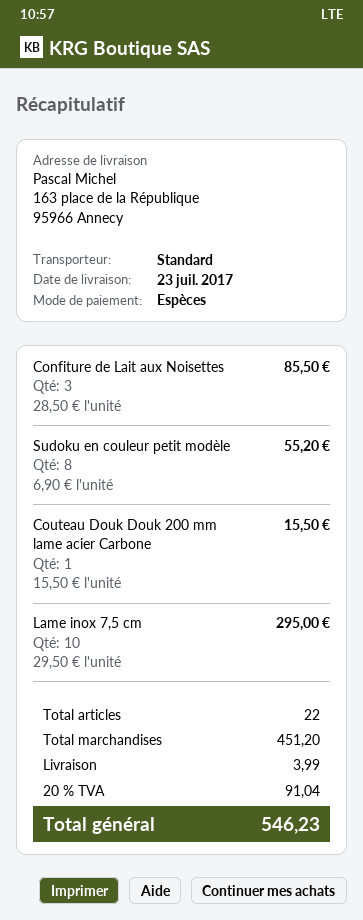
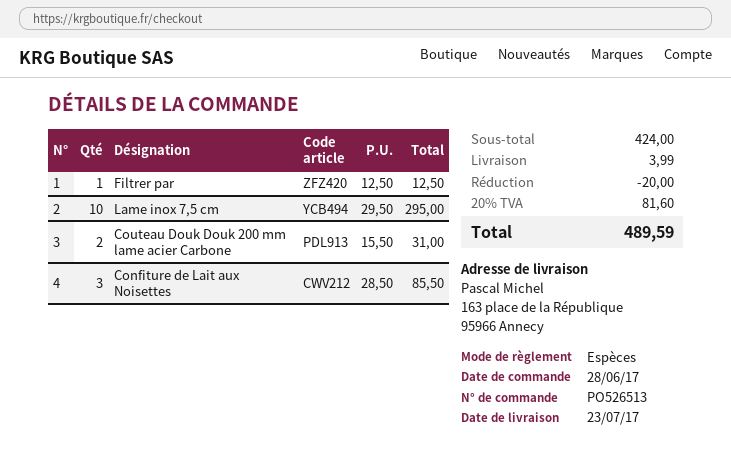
Sudoku en couleur petit modèle: 8 x 6.90 = 55.20 -> none
Couteau Douk Douk 200 mm lame acier Carbone: 1 x 15.50 = 15.50 -> 2 x 15.50 = 31.00
Filtrer par: none -> 1 x 12.50 = 12.50
subtotal: 451.20 -> 424.00
discount: none -> 20.00
tax: 20% = 91.04 -> 20% = 81.60
total: 546.23 -> 489.59

